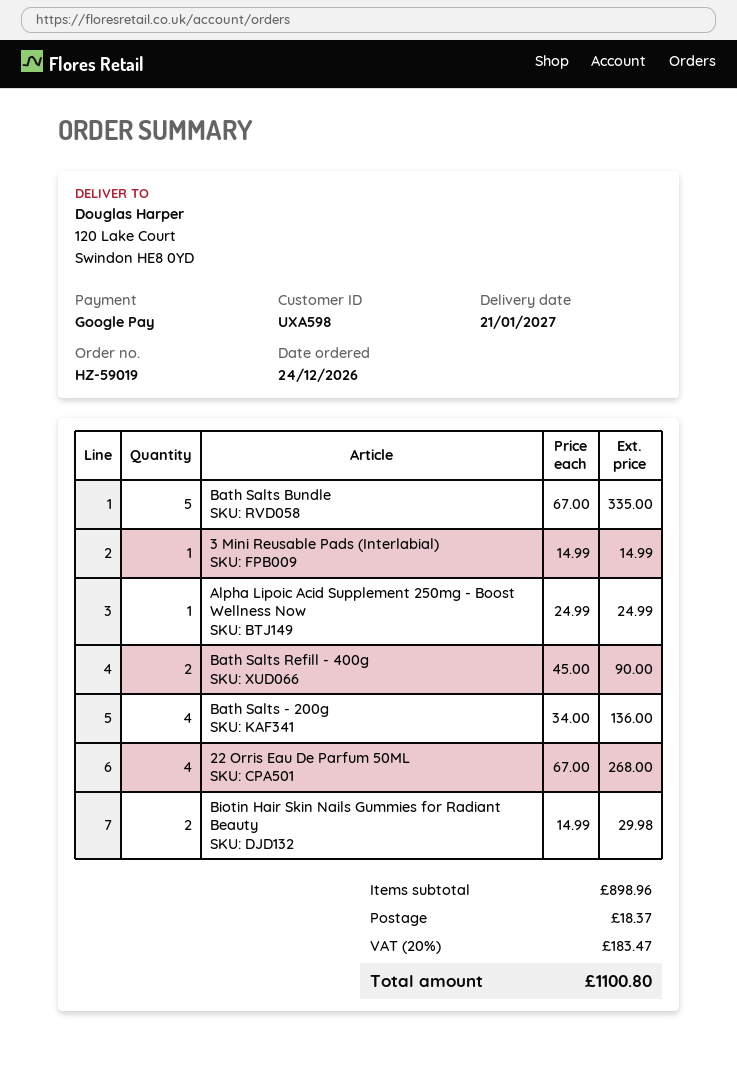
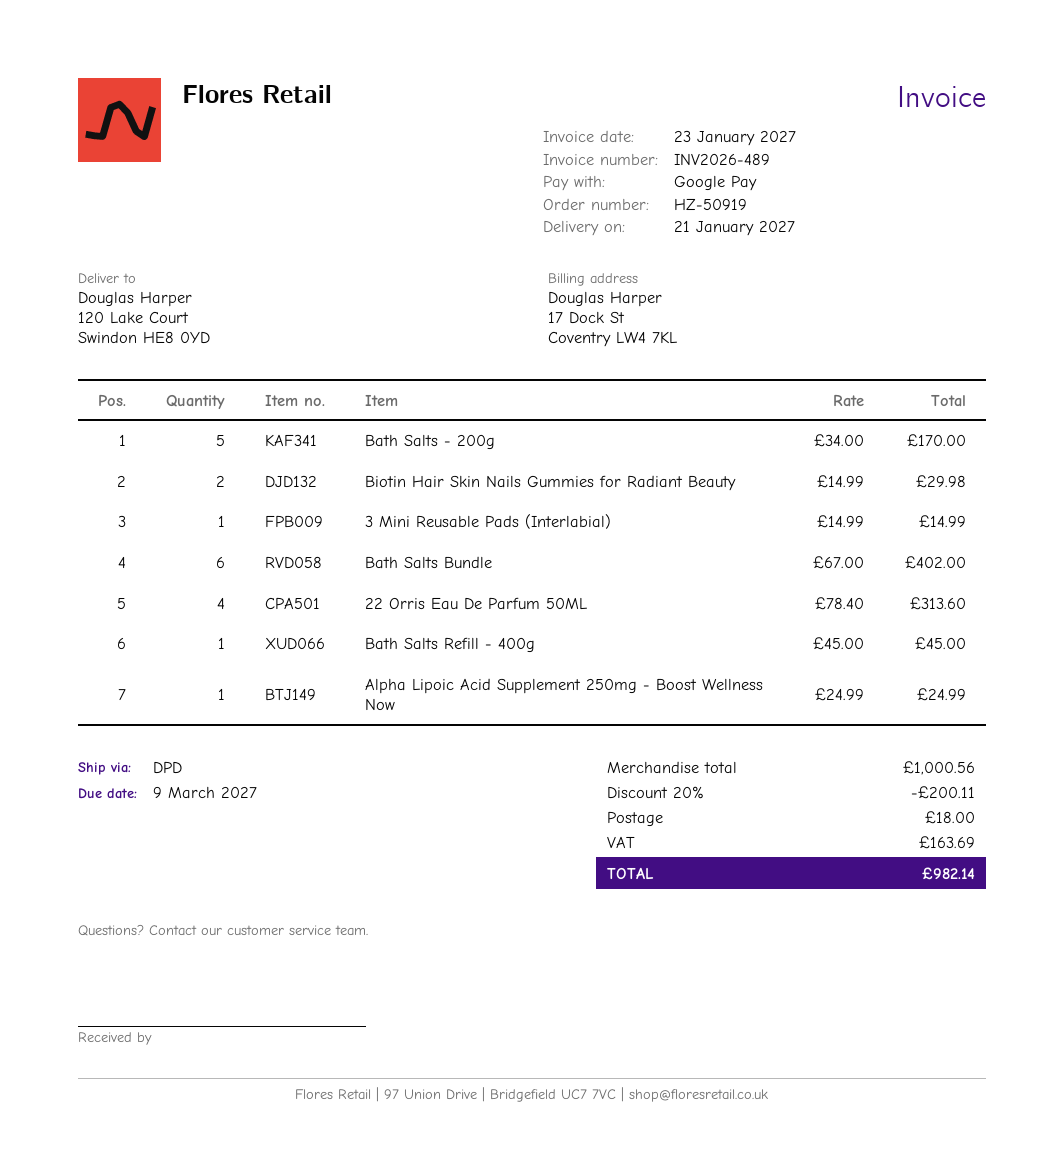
order number: HZ-59019 -> HZ-50919
Bath Salts Bundle: 5 x 67.00 = 335.00 -> 6 x 67.00 = 402.00
Bath Salts Refill - 400g: 2 x 45.00 = 90.00 -> 1 x 45.00 = 45.00
Bath Salts - 200g: 4 x 34.00 = 136.00 -> 5 x 34.00 = 170.00
22 Orris Eau De Parfum 50ML: 4 x 67.00 = 268.00 -> 4 x 78.40 = 313.60
subtotal: 898.96 -> 1000.56
discount: none -> 20% = 200.11
shipping: 18.37 -> 18.00
tax: 183.47 -> 163.69
total: 1100.80 -> 982.14

